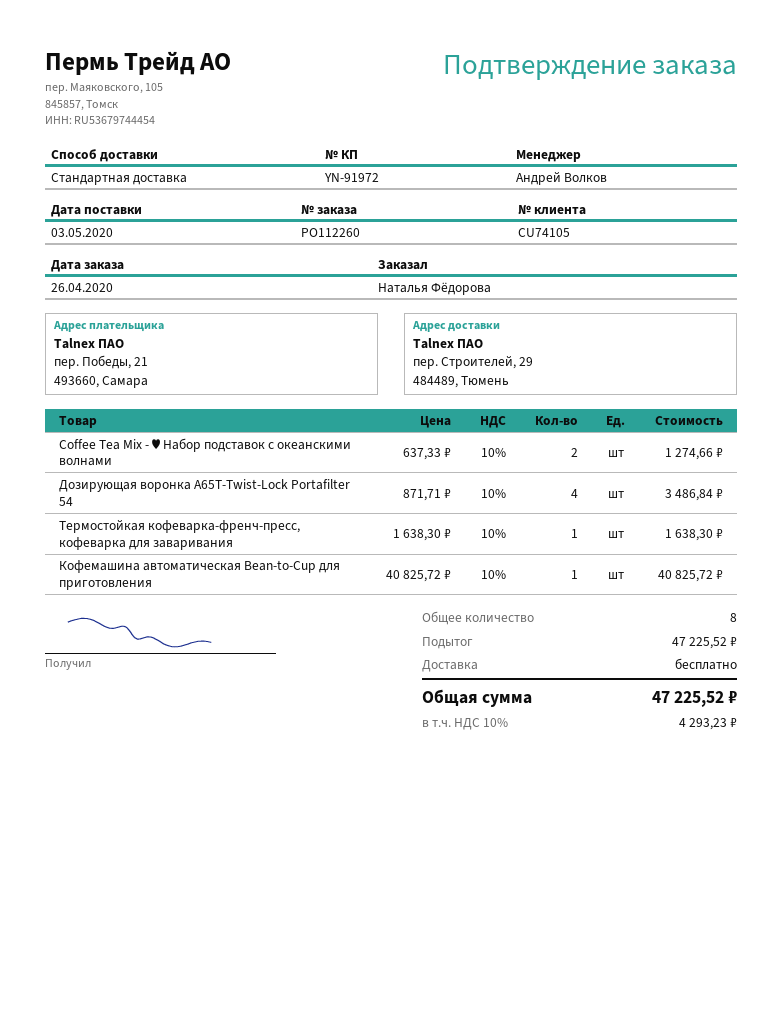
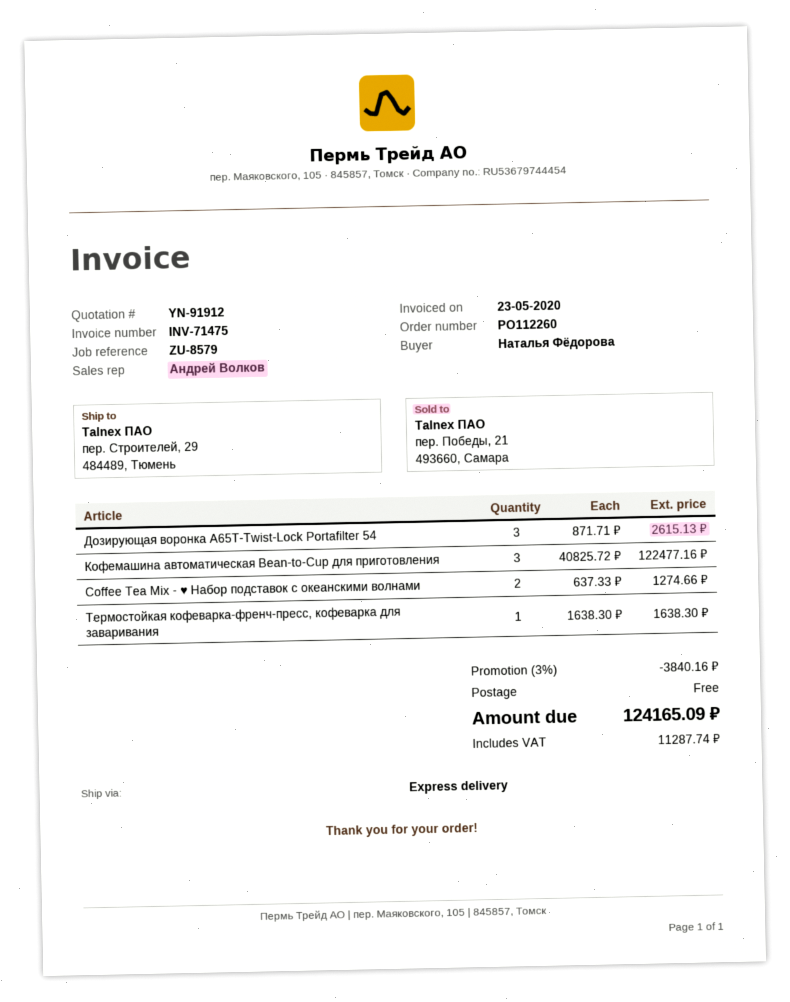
quote number: YN-91972 -> YN-91912
shipping method: standard -> express
Дозирующая воронка A65T-Twist-Lock Portafilter 54: 4 x 871.71 = 3486.84 -> 3 x 871.71 = 2615.13
Кофемашина автоматическая Bean-to-Cup для приготовления: 1 x 40825.72 = 40825.72 -> 3 x 40825.72 = 122477.16
discount: none -> 3% = 3840.16
tax: 4293.23 -> 11287.74
total: 47225.52 -> 124165.09

